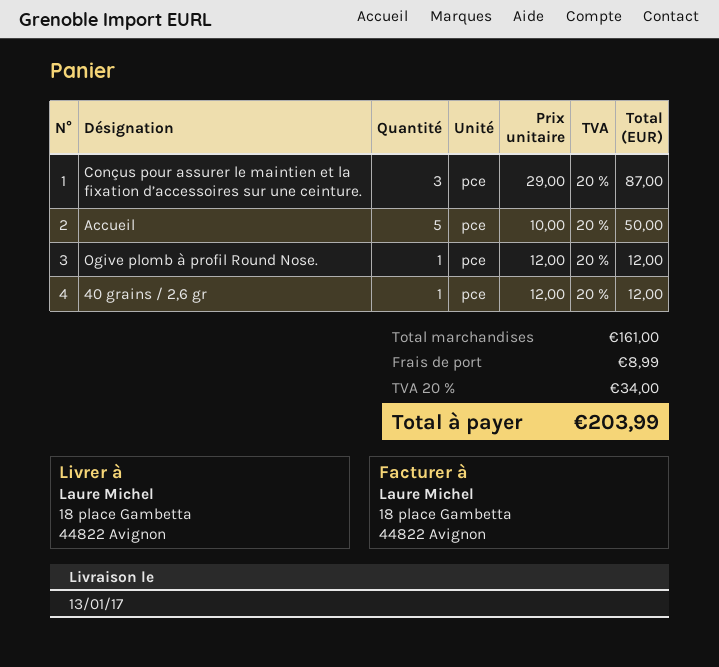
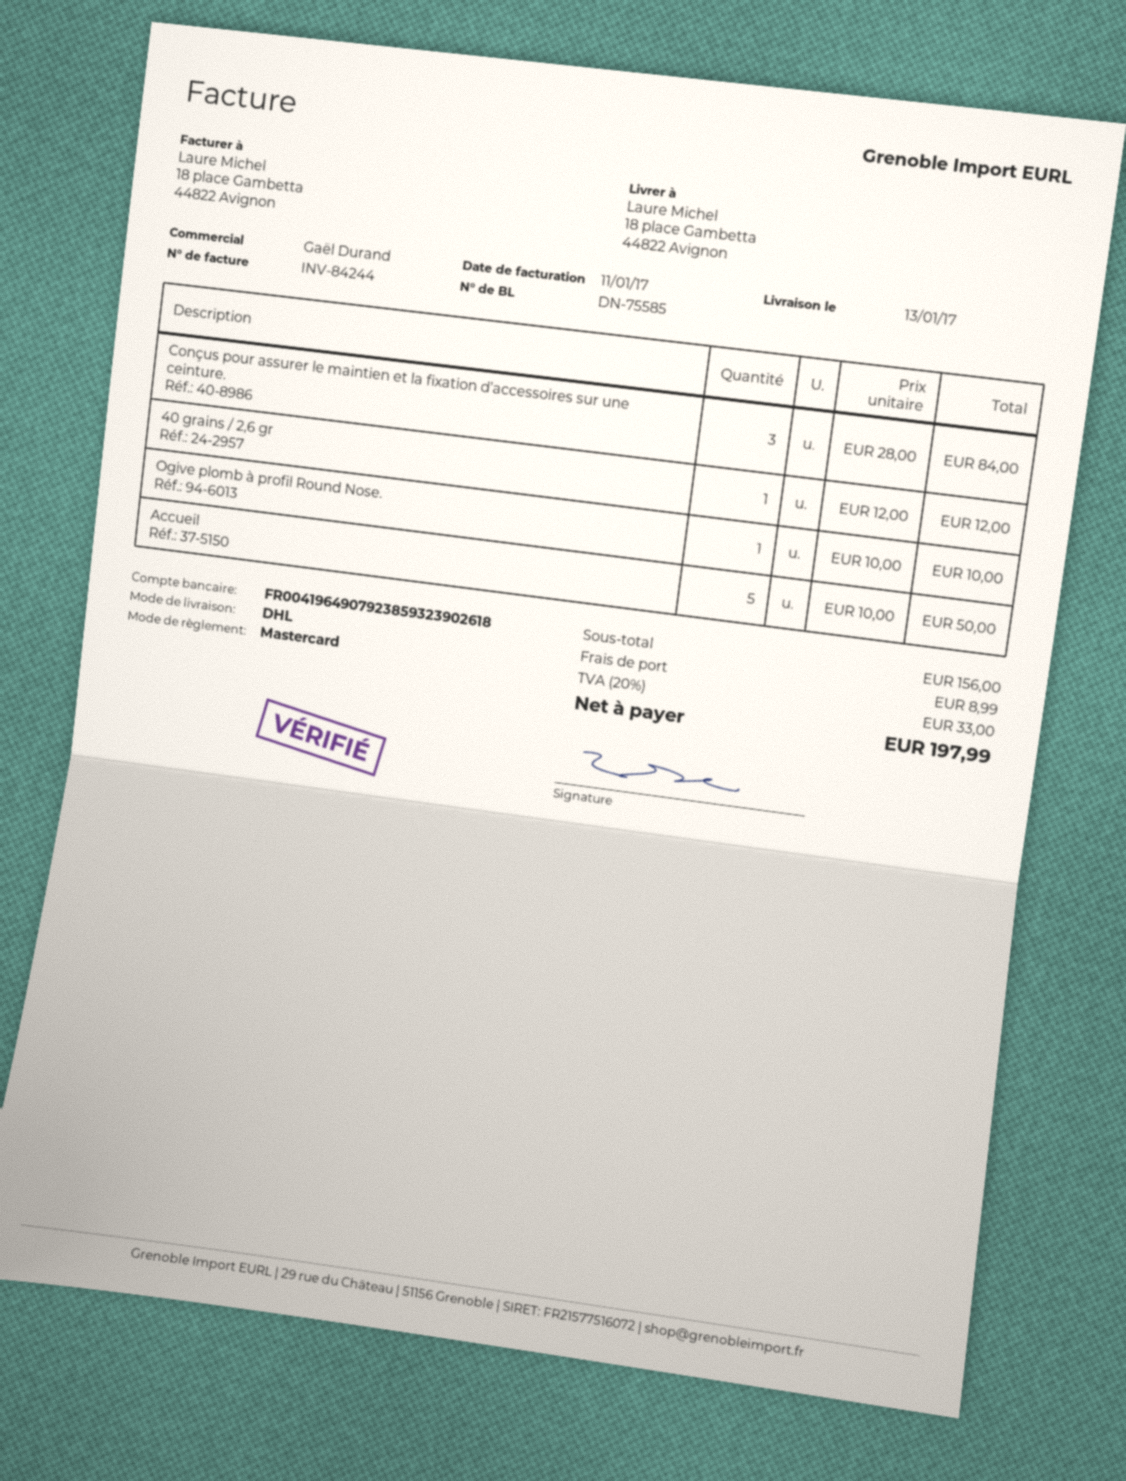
Conçus pour assurer le maintien et la fixation d’accessoires sur une ceinture.: 3 x 29.00 = 87.00 -> 3 x 28.00 = 84.00
Ogive plomb à profil Round Nose.: 1 x 12.00 = 12.00 -> 1 x 10.00 = 10.00
subtotal: 161.00 -> 156.00
tax: 20% = 34.00 -> 20% = 33.00
total: 203.99 -> 197.99

